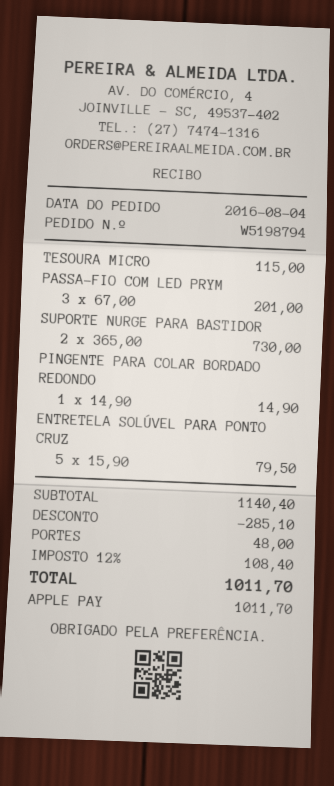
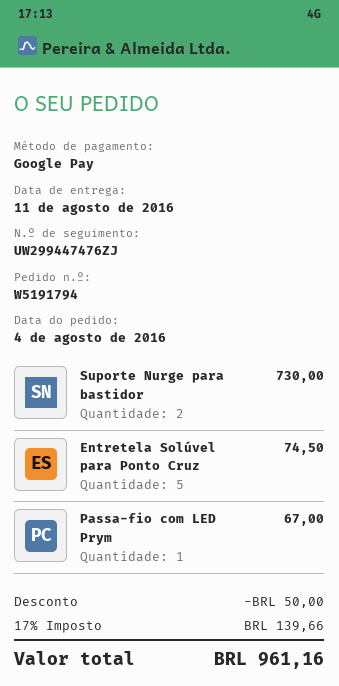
order number: W5198794 -> W5191794
payment method: Apple Pay -> Google Pay
TESOURA MICRO: 1 for 115.00 -> none
PASSA-FIO COM LED PRYM: 3 for 201.00 -> 1 for 67.00
PINGENTE PARA COLAR BORDADO REDONDO: 1 for 14.90 -> none
ENTRETELA SOLÚVEL PARA PONTO CRUZ: 5 for 79.50 -> 5 for 74.50
discount: 285.10 -> 50.00
shipping: 48.00 -> none
tax: 12% = 108.40 -> 17% = 139.66
total: 1011.70 -> 961.16

